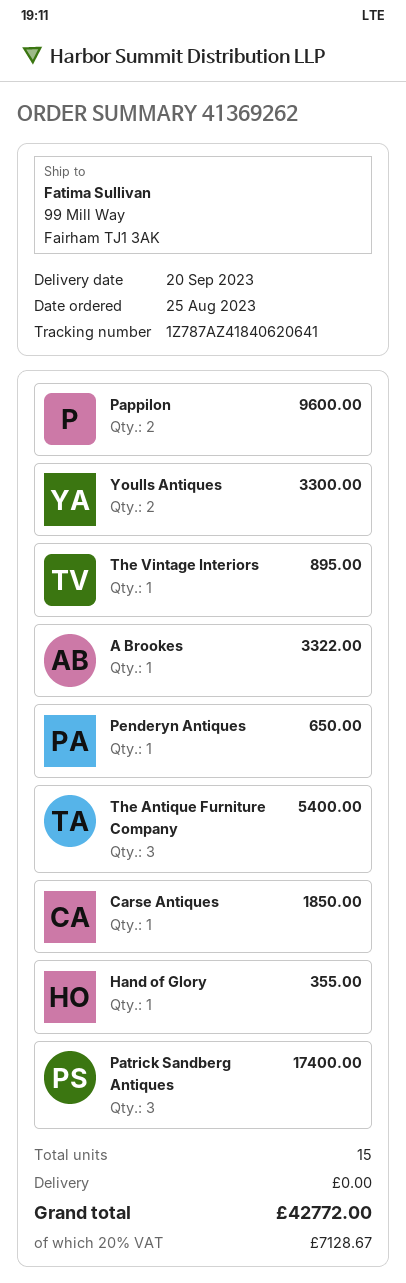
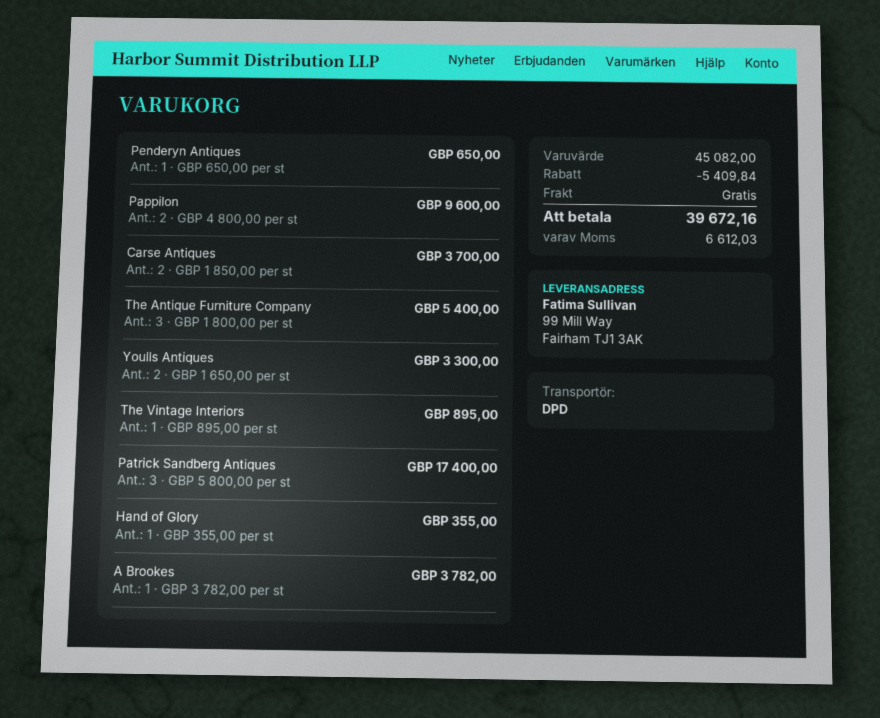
A Brookes: 1 for 3322.00 -> 1 for 3782.00
Carse Antiques: 1 for 1850.00 -> 2 for 3700.00
discount: none -> 5409.84
tax: 7128.67 -> 6612.03
total: 42772.00 -> 39672.16

